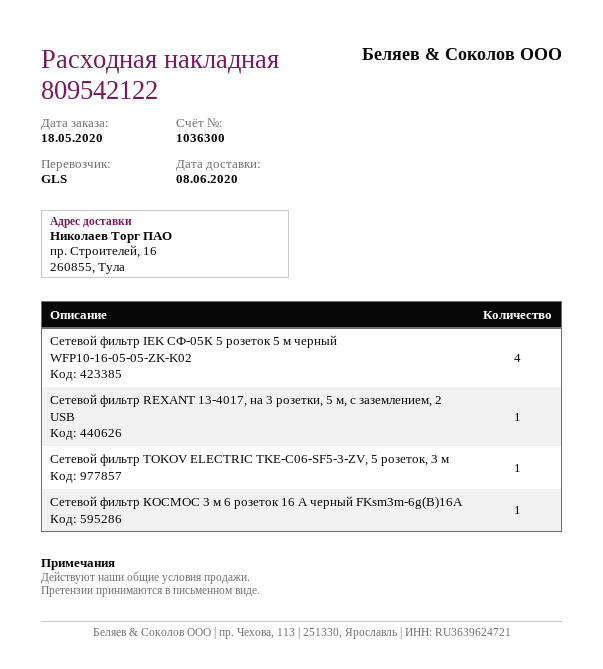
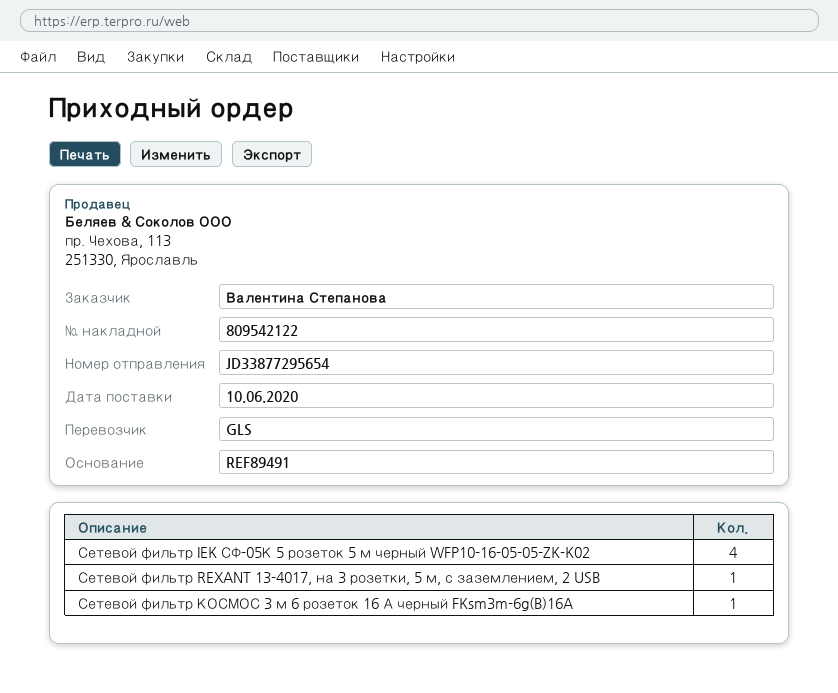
delivery date: 2020-06-08 -> 2020-06-10
Сетевой фильтр TOKOV ELECTRIC TKE-C06-SF5-3-ZV, 5 розеток, 3 м: 1 -> none

